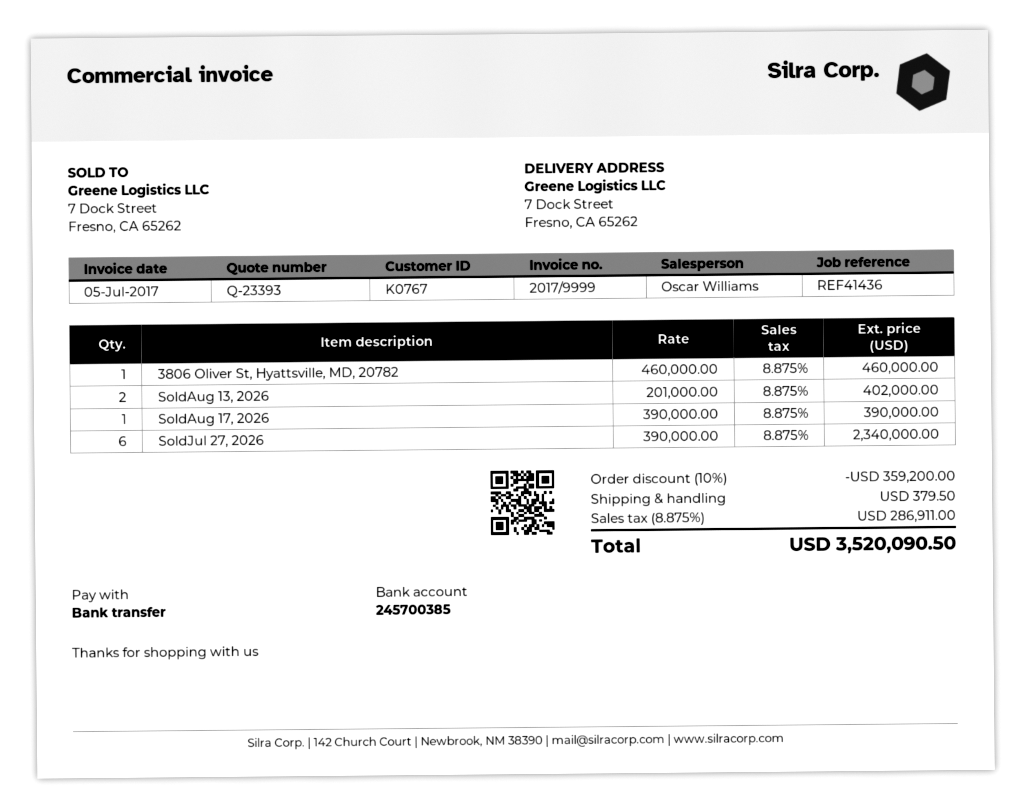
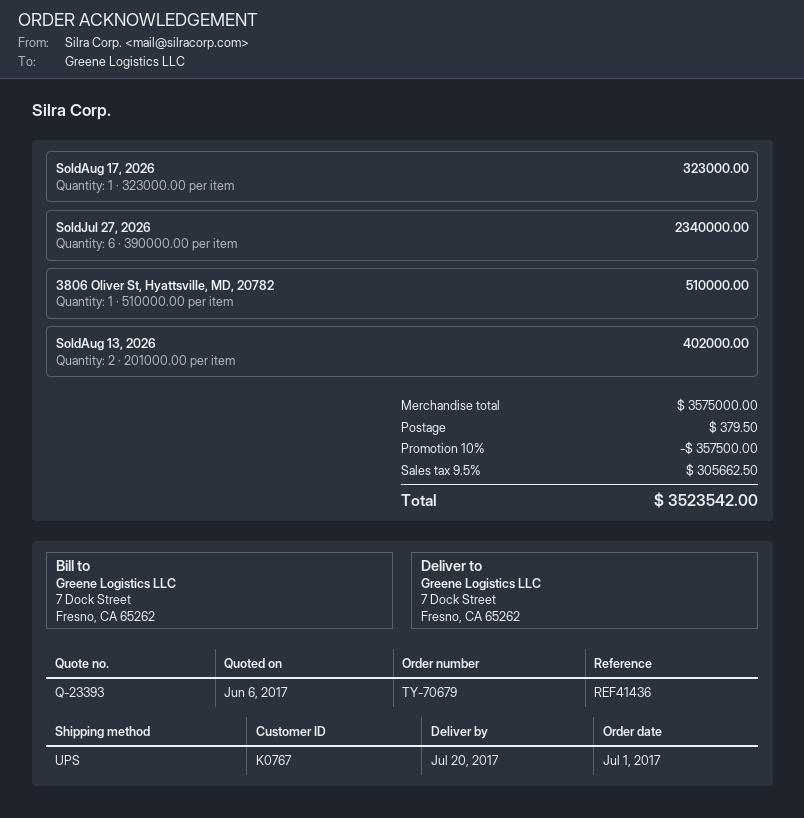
3806 Oliver St, Hyattsville, MD, 20782: 1 x 460000.00 = 460000.00 -> 1 x 510000.00 = 510000.00
SoldAug 17, 2026: 1 x 390000.00 = 390000.00 -> 1 x 323000.00 = 323000.00
discount: 10% = 359200.00 -> 10% = 357500.00
tax: 8.875% = 286911.00 -> 9.5% = 305662.50
total: 3520090.50 -> 3523542.00

